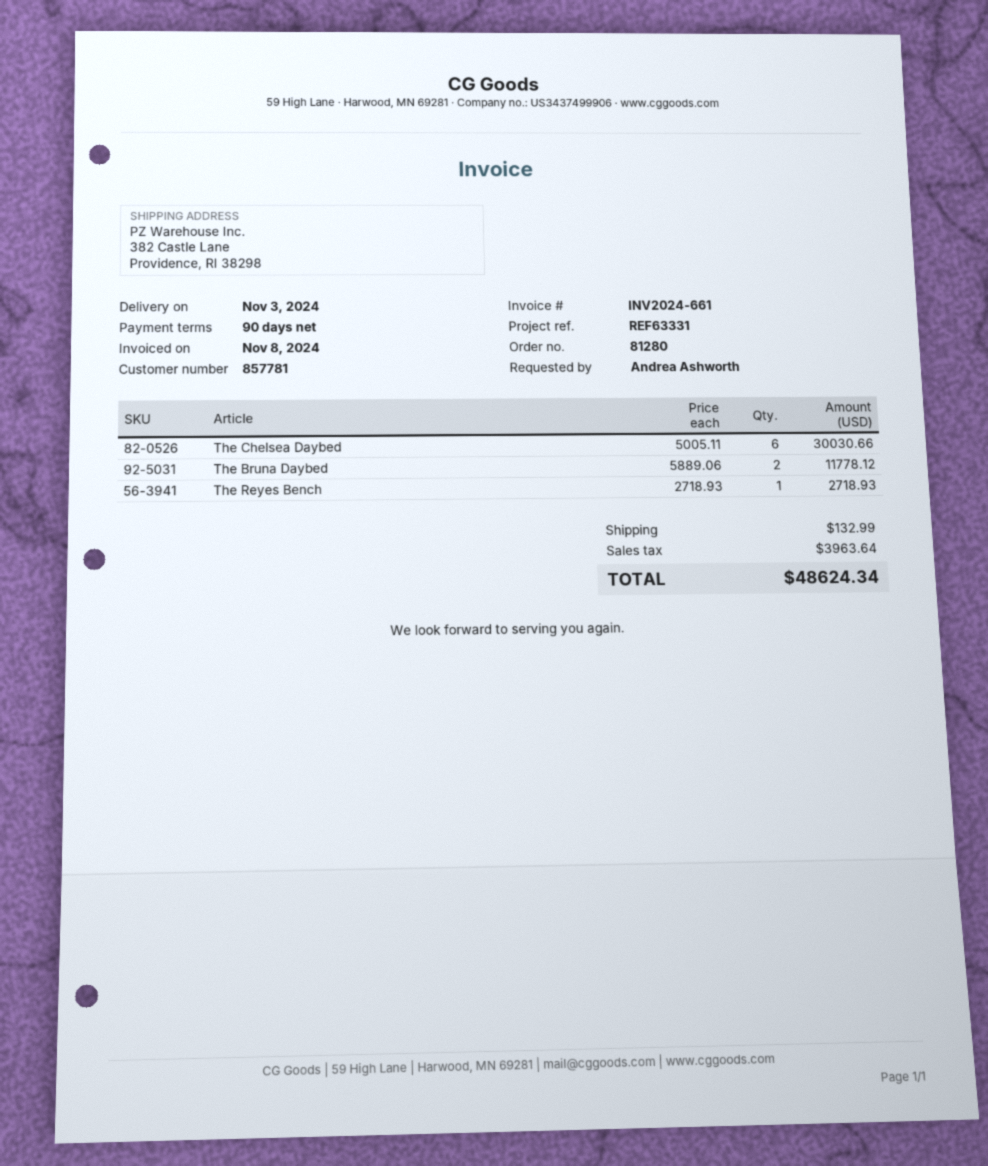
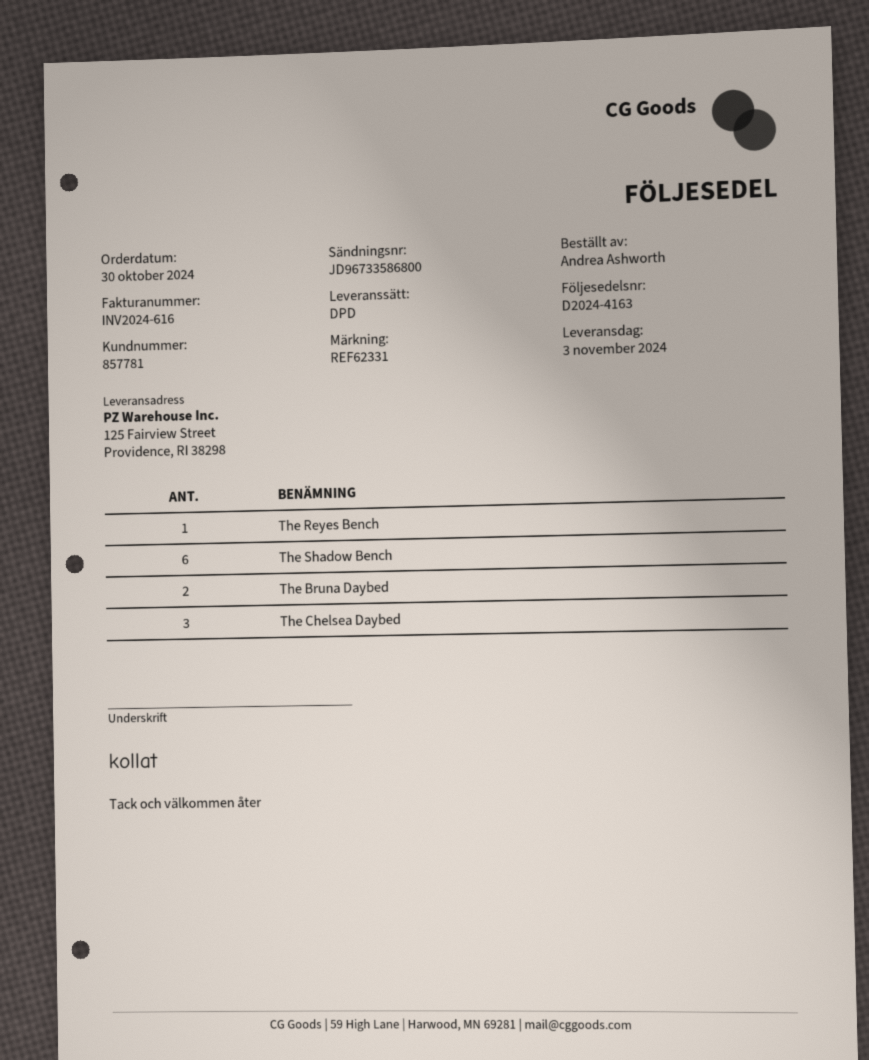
invoice number: INV2024-661 -> INV2024-616
reference: REF63331 -> REF62331
ship to: 382 Castle Lane, Providence, RI 38298 -> 125 Fairview Street, Providence, RI 38298
The Chelsea Daybed: 6 -> 3
The Shadow Bench: none -> 6

